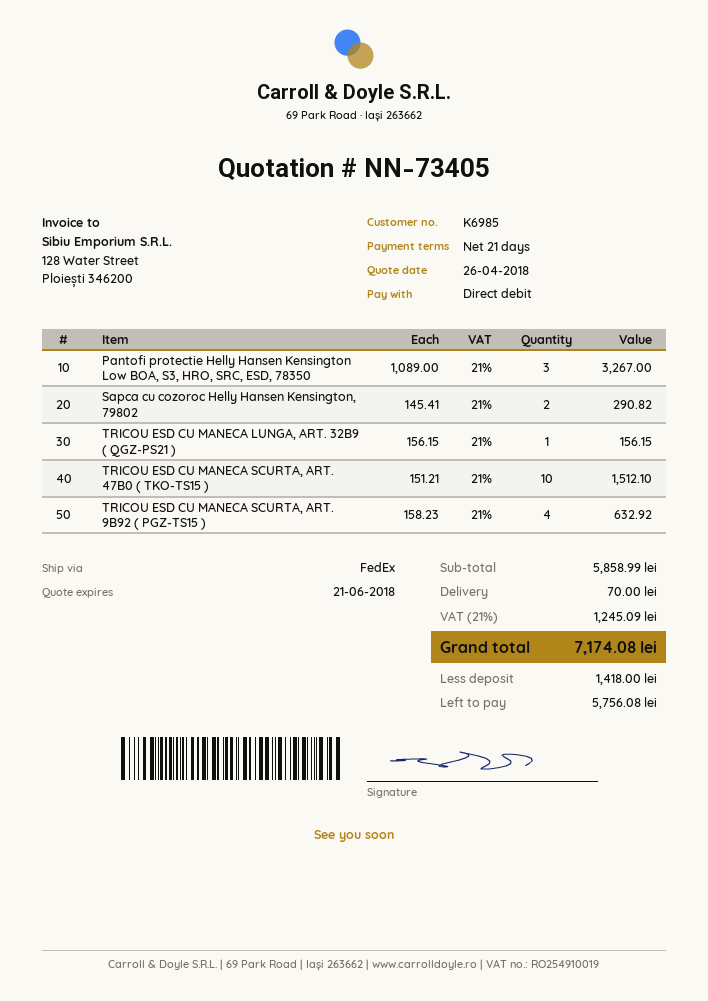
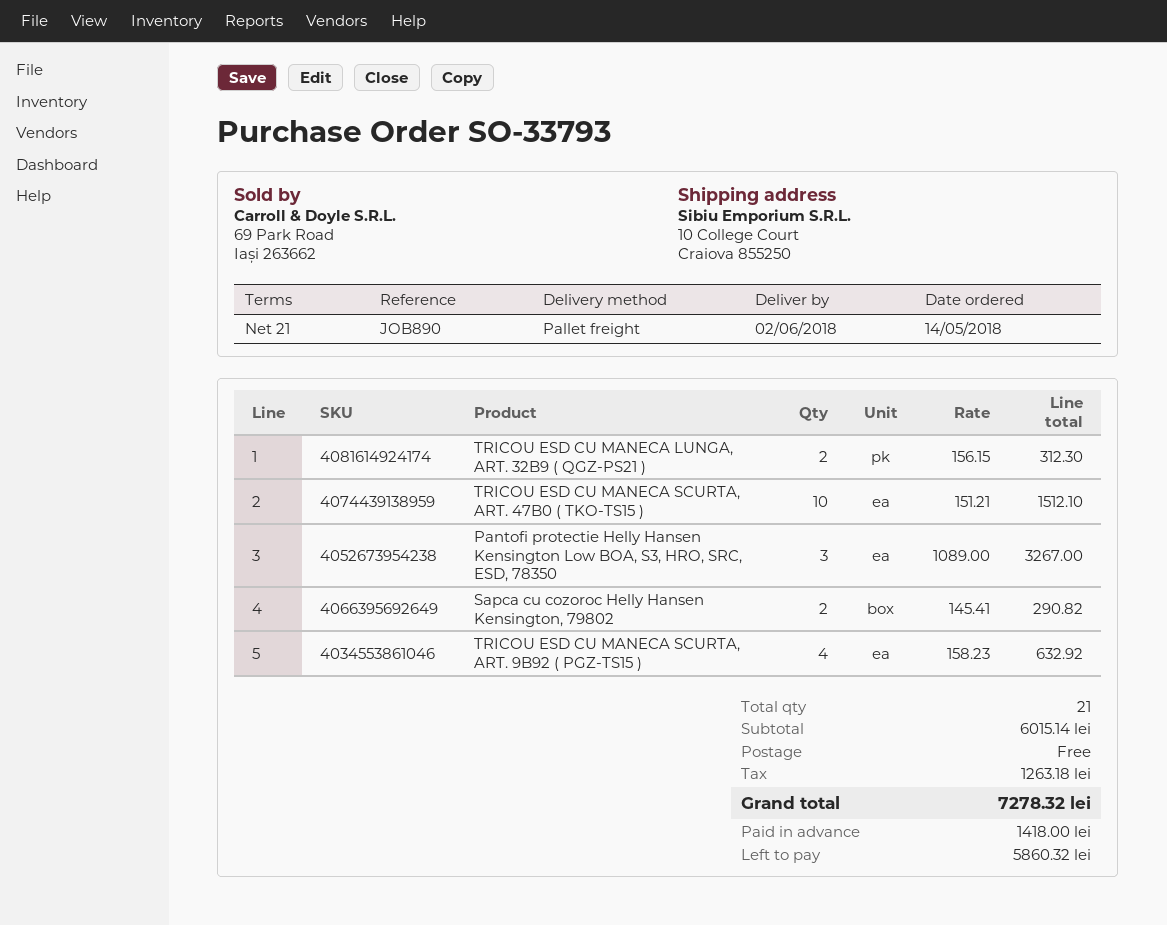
shipping method: FedEx -> pallet freight
TRICOU ESD CU MANECA LUNGA, ART. 32B9 ( QGZ-PS21 ): 1 x 156.15 = 156.15 -> 2 x 156.15 = 312.30
subtotal: 5858.99 -> 6015.14
shipping: 70.00 -> 0.00
tax: 1245.09 -> 1263.18
total: 7174.08 -> 7278.32
balance: 5756.08 -> 5860.32

